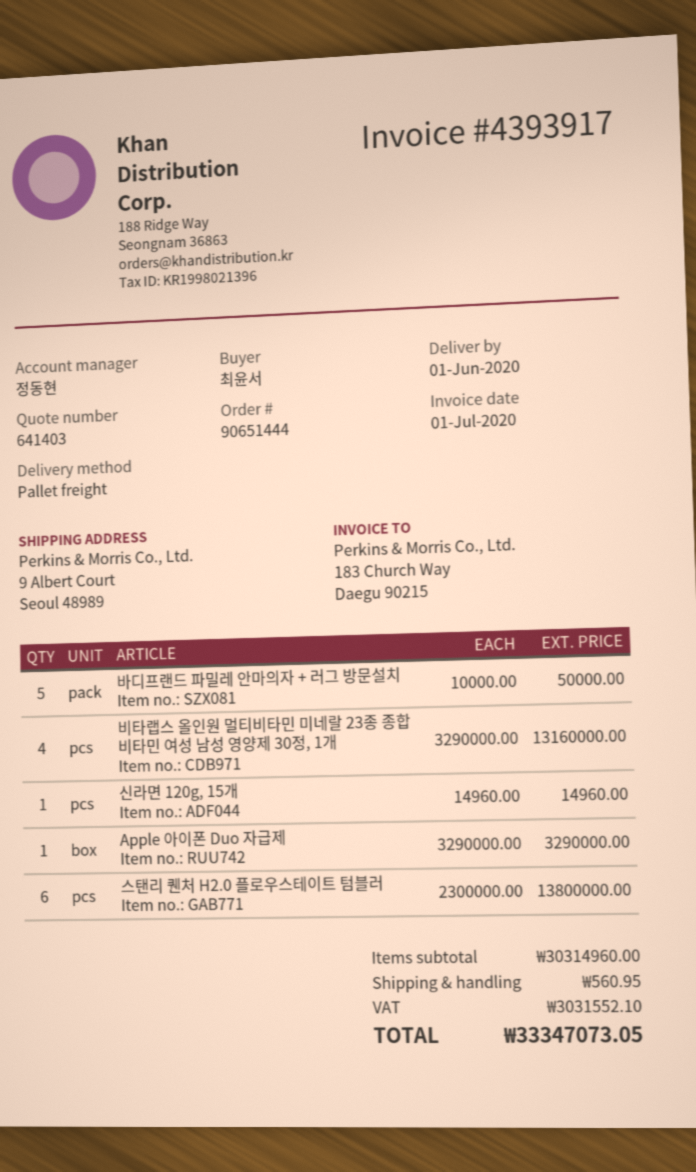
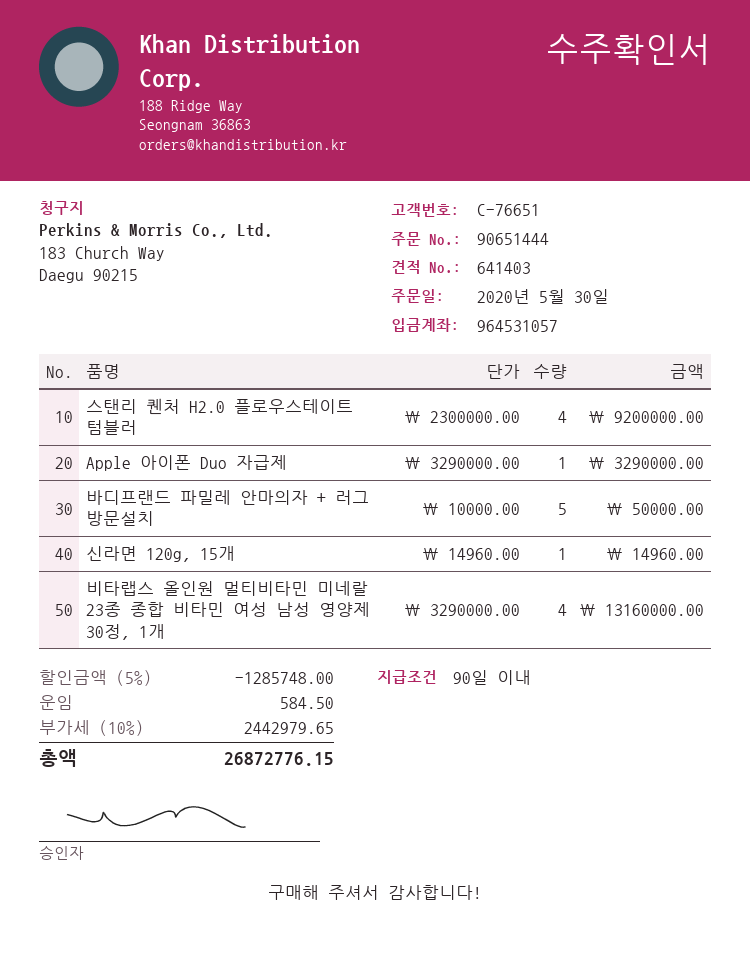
스탠리 퀜처 H2.0 플로우스테이트 텀블러: 6 x 2300000.00 = 13800000.00 -> 4 x 2300000.00 = 9200000.00
discount: none -> 5% = 1285748.00
shipping: 560.95 -> 584.50
tax: 3031552.10 -> 2442979.65
total: 33347073.05 -> 26872776.15

